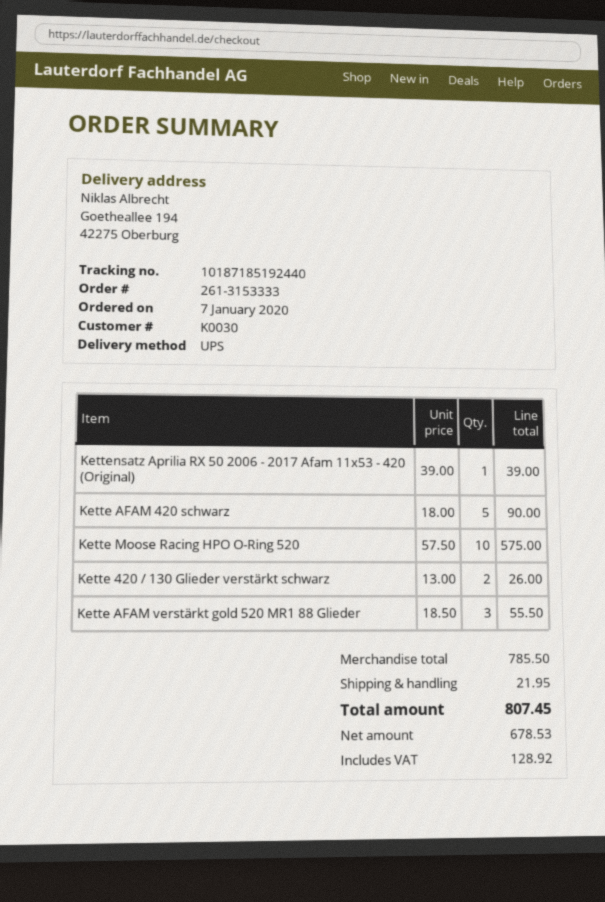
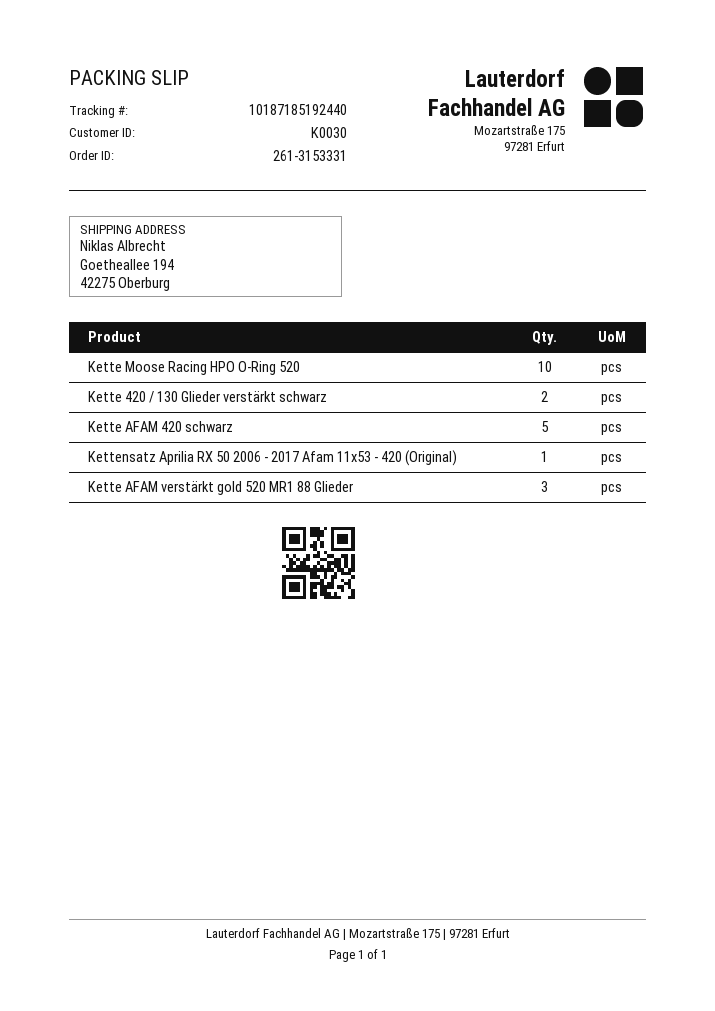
order number: 261-3153333 -> 261-3153331

